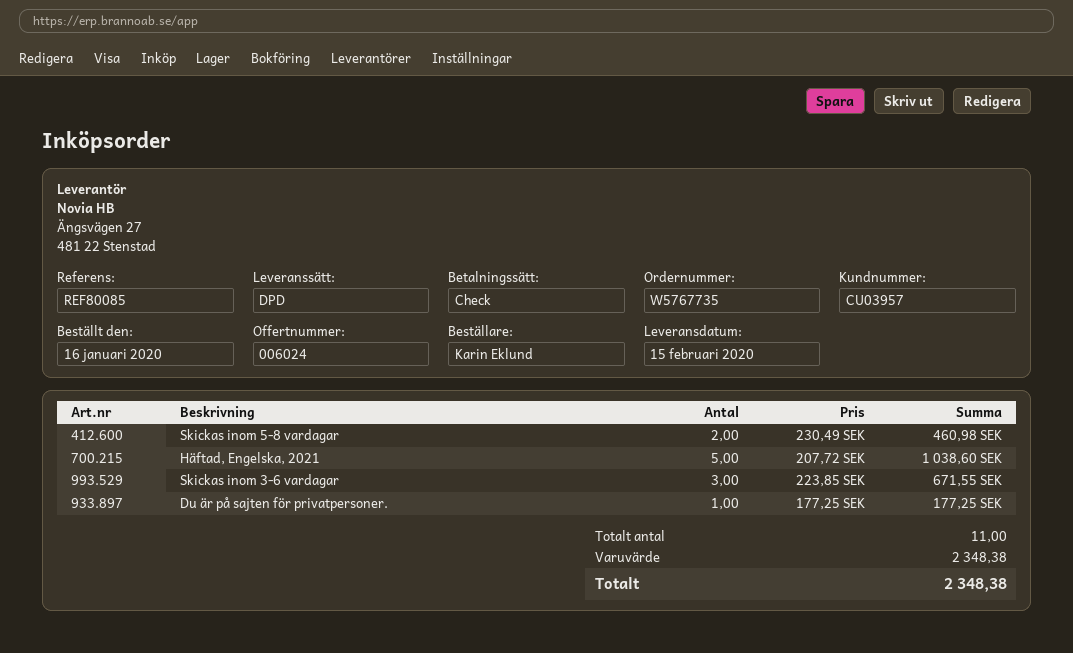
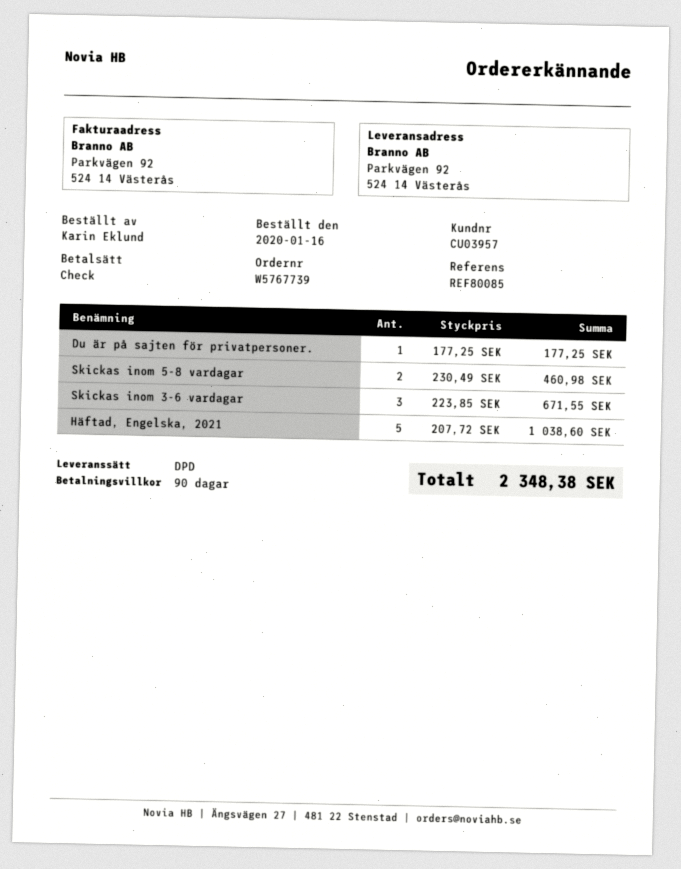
order number: W5767735 -> W5767739

